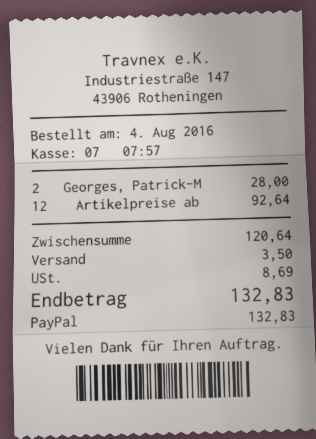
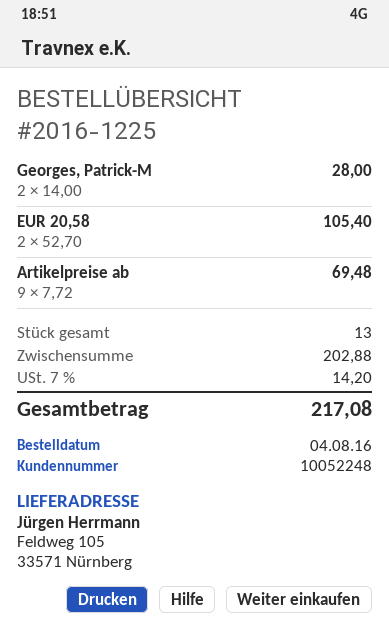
Artikelpreise ab: 12 for 92.64 -> 9 for 69.48
EUR 20,58: none -> 2 for 105.40
subtotal: 120.64 -> 202.88
shipping: 3.50 -> none
tax: 8.69 -> 14.20
total: 132.83 -> 217.08

